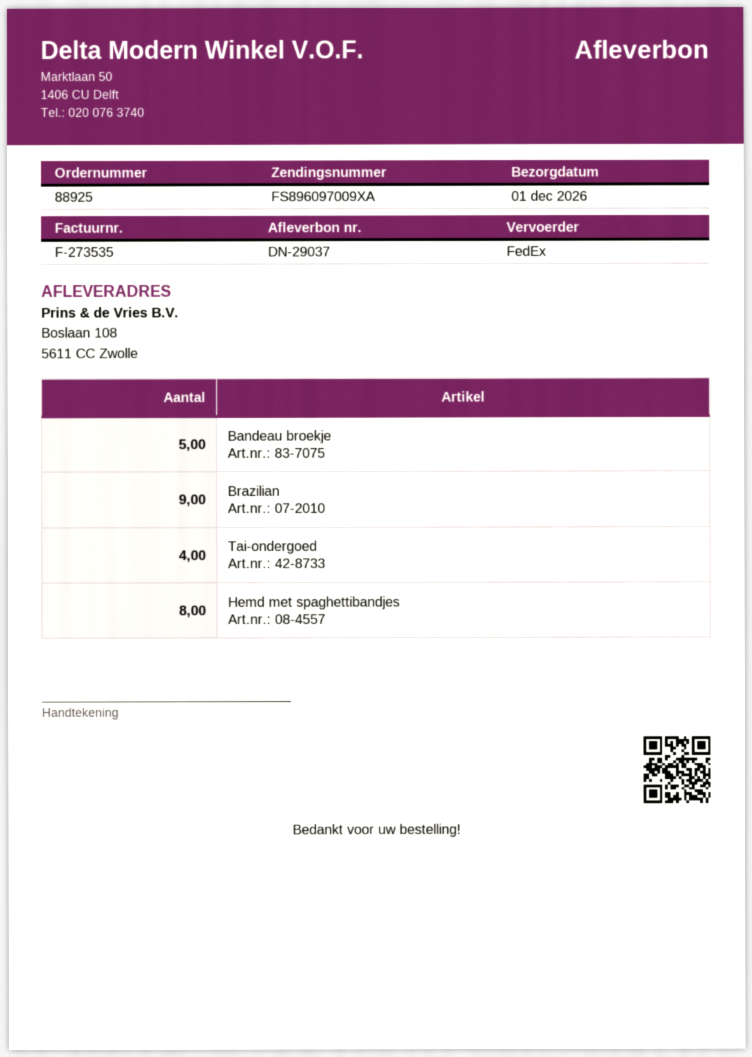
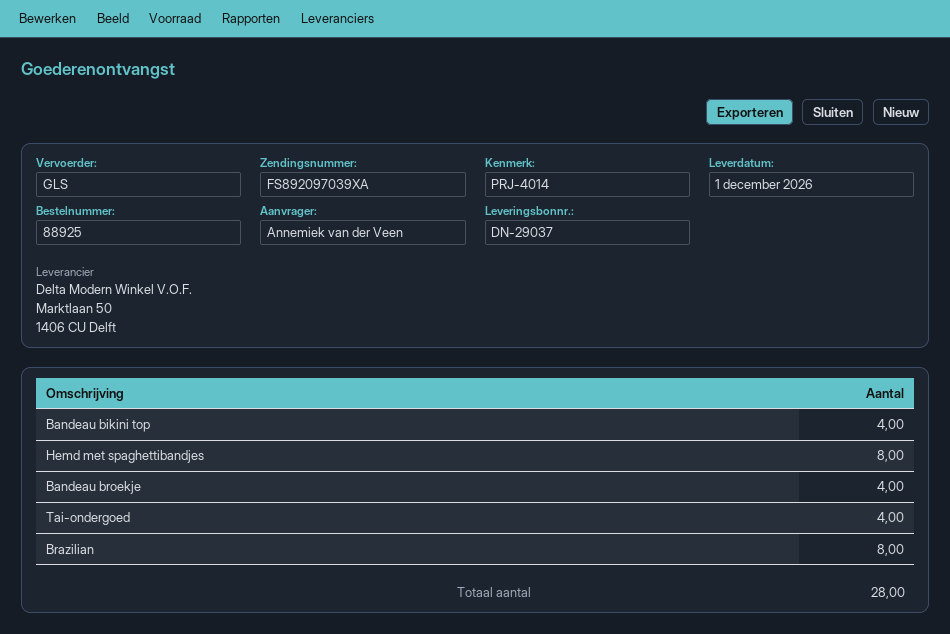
shipping method: FedEx -> GLS
tracking number: FS896097009XA -> FS892097039XA
Bandeau broekje: 5 -> 4
Brazilian: 9 -> 8
Bandeau bikini top: none -> 4

